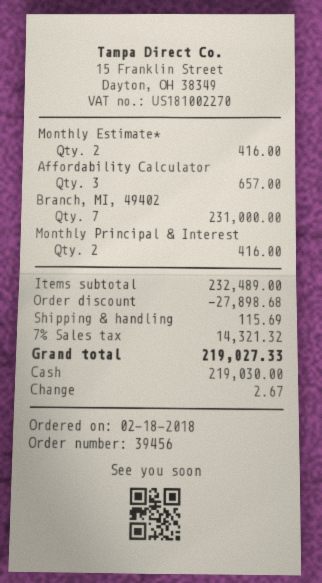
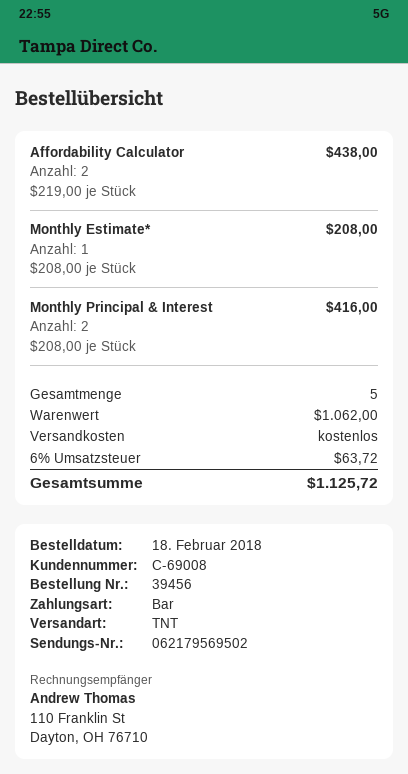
Monthly Estimate*: 2 for 416.00 -> 1 for 208.00
Affordability Calculator: 3 for 657.00 -> 2 for 438.00
Branch, MI, 49402: 7 for 231000.00 -> none
subtotal: 232489.00 -> 1062.00
discount: 27898.68 -> none
shipping: 115.69 -> 0.00
tax: 7% = 14321.32 -> 6% = 63.72
total: 219027.33 -> 1125.72

